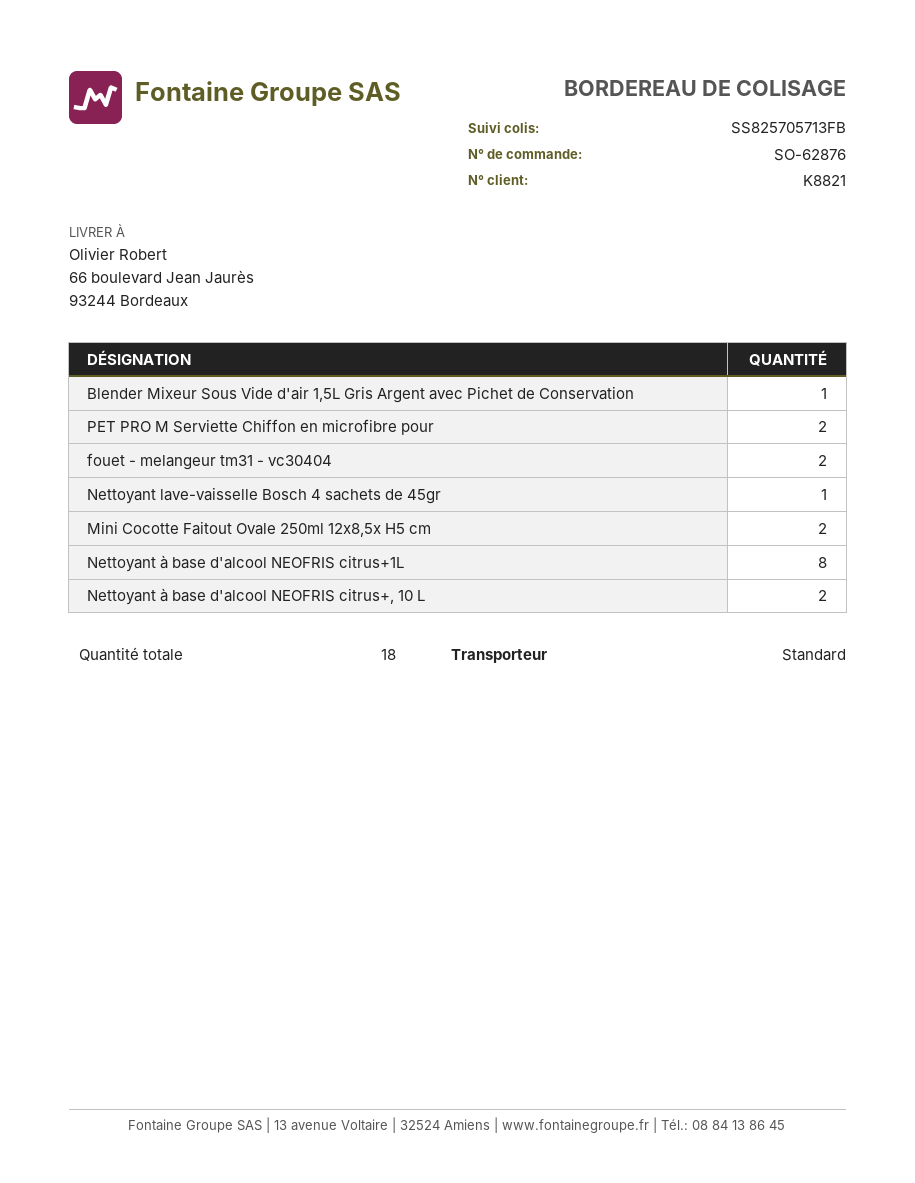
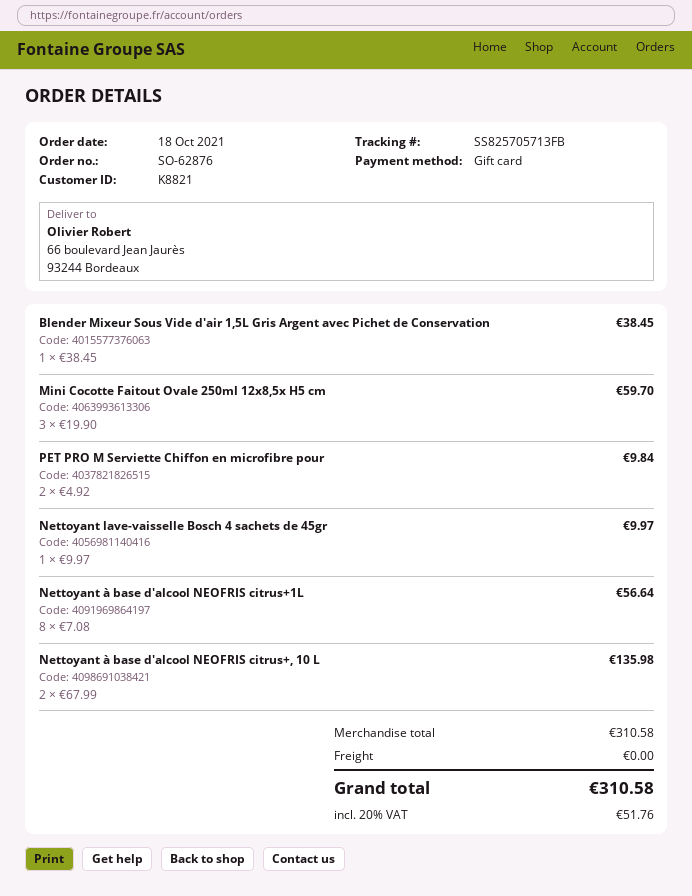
fouet - melangeur tm31 - vc30404: 2 -> none
Mini Cocotte Faitout Ovale 250ml 12x8,5x H5 cm: 2 -> 3

